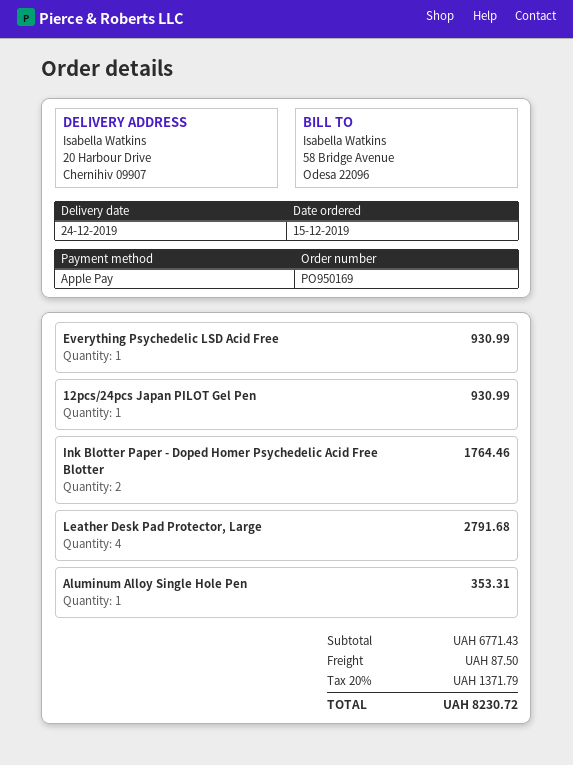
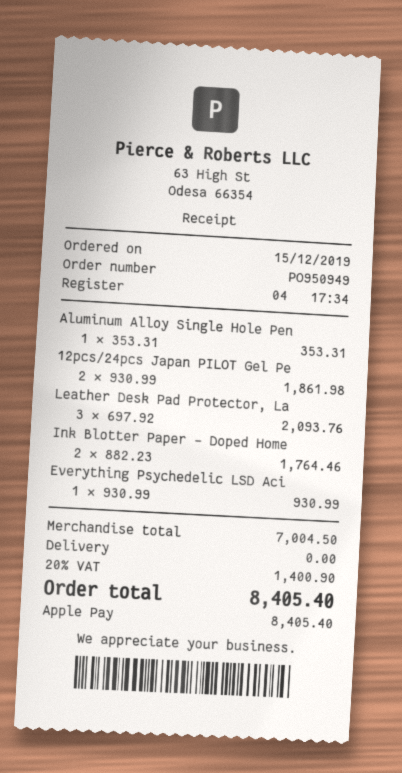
order number: PO950169 -> PO950949
12pcs/24pcs Japan PILOT Gel Pen: 1 for 930.99 -> 2 for 1861.98
Leather Desk Pad Protector, Large: 4 for 2791.68 -> 3 for 2093.76
subtotal: 6771.43 -> 7004.50
shipping: 87.50 -> 0.00
tax: 20% = 1371.79 -> 20% = 1400.90
total: 8230.72 -> 8405.40

